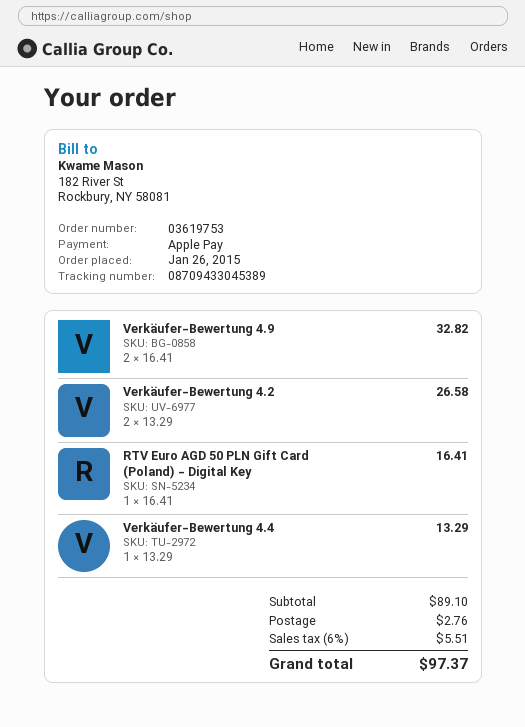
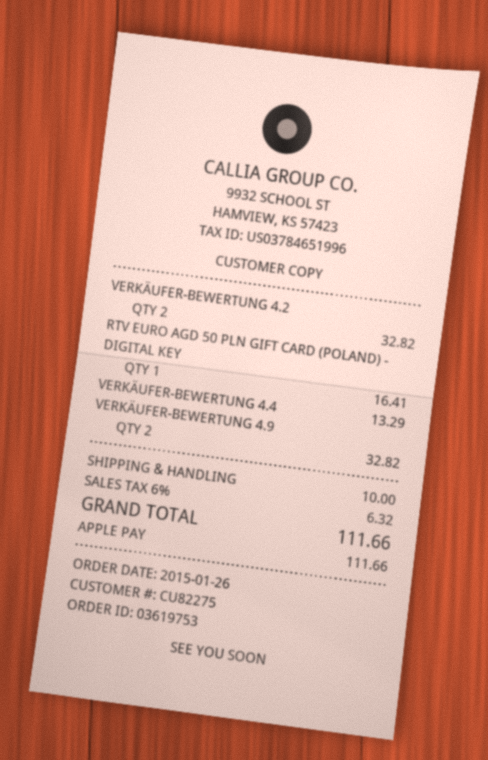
Verkäufer-Bewertung 4.2: 2 for 26.58 -> 2 for 32.82
shipping: 2.76 -> 10.00
tax: 6% = 5.51 -> 6% = 6.32
total: 97.37 -> 111.66

